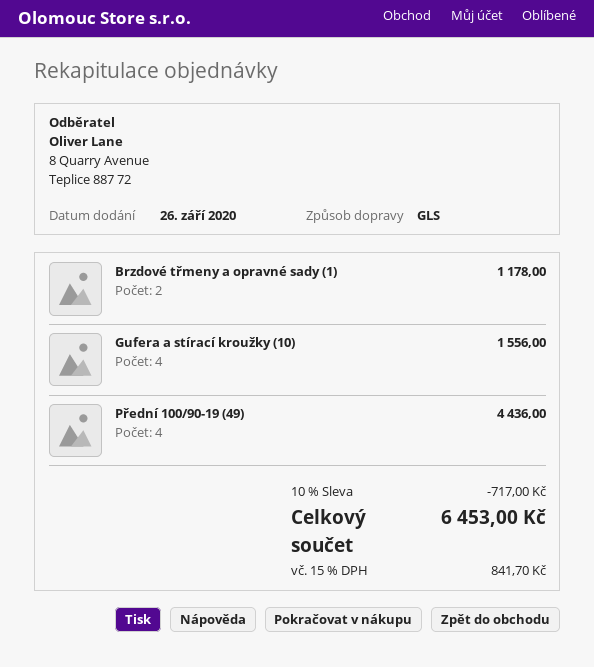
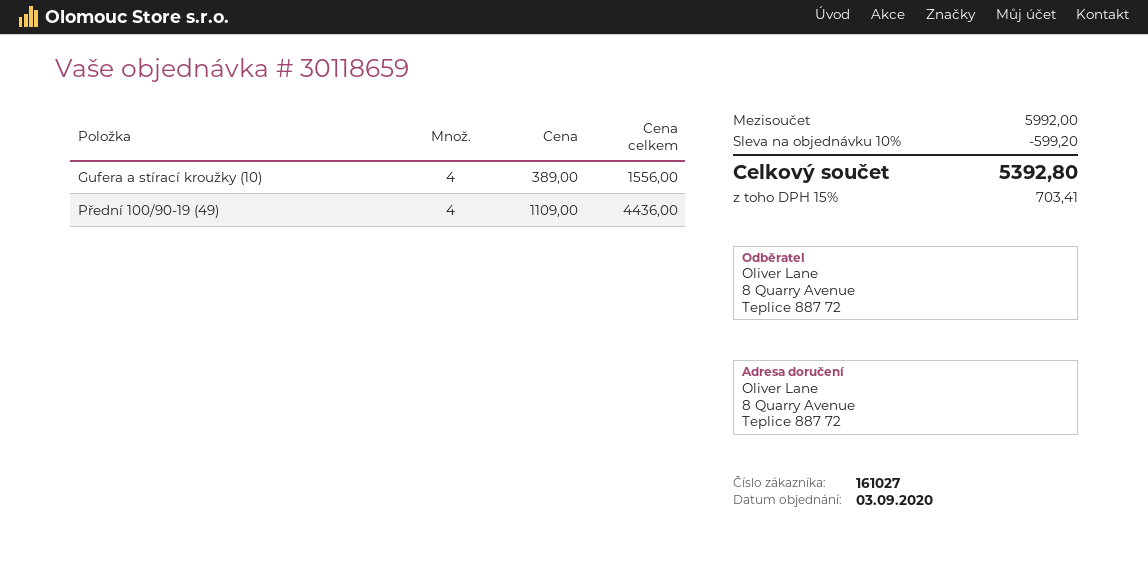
Brzdové třmeny a opravné sady (1): 2 for 1178.00 -> none
discount: 10% = 717.00 -> 10% = 599.20
tax: 15% = 841.70 -> 15% = 703.41
total: 6453.00 -> 5392.80

